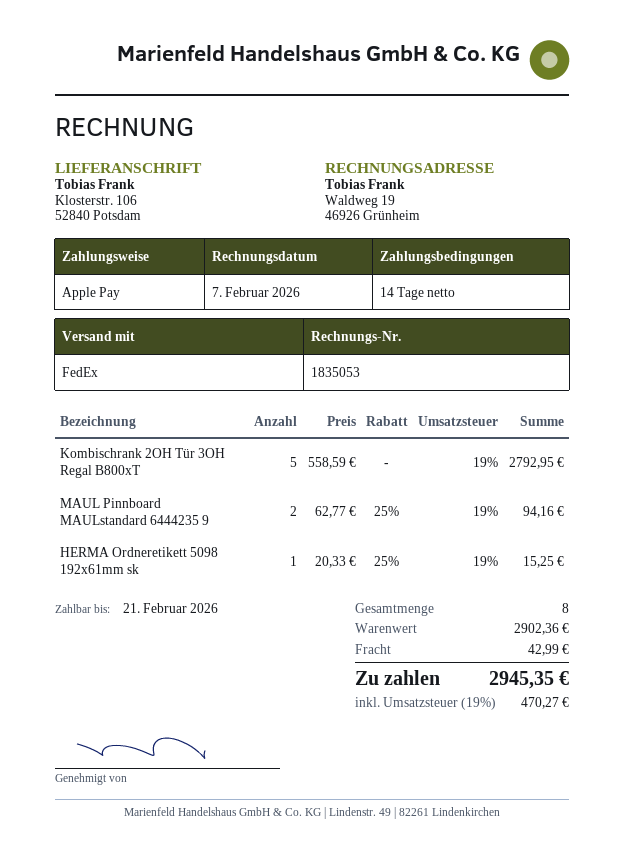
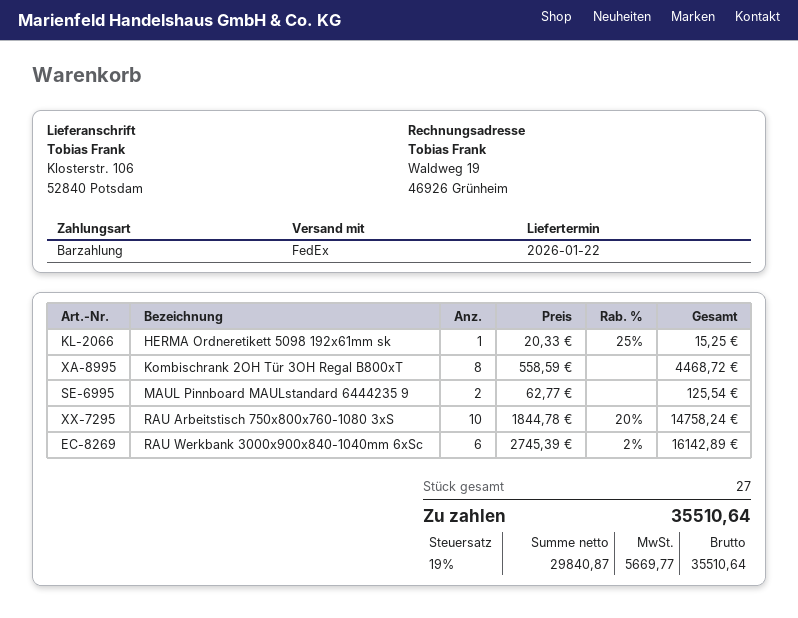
payment method: Apple Pay -> cash
Kombischrank 2OH Tür 3OH Regal B800xT: 5 x 558.59 = 2792.95 -> 8 x 558.59 = 4468.72
MAUL Pinnboard MAULstandard 6444235 9: 2 x 62.77 - 25% = 94.16 -> 2 x 62.77 = 125.54
RAU Arbeitstisch 750x800x760-1080 3xS: none -> 10 x 1844.78 - 20% = 14758.24
RAU Werkbank 3000x900x840-1040mm 6xSc: none -> 6 x 2745.39 - 2% = 16142.89
total quantity: 8 -> 27
shipping: 42.99 -> none
tax: 19% = 470.27 -> 19% = 5669.77
total: 2945.35 -> 35510.64

